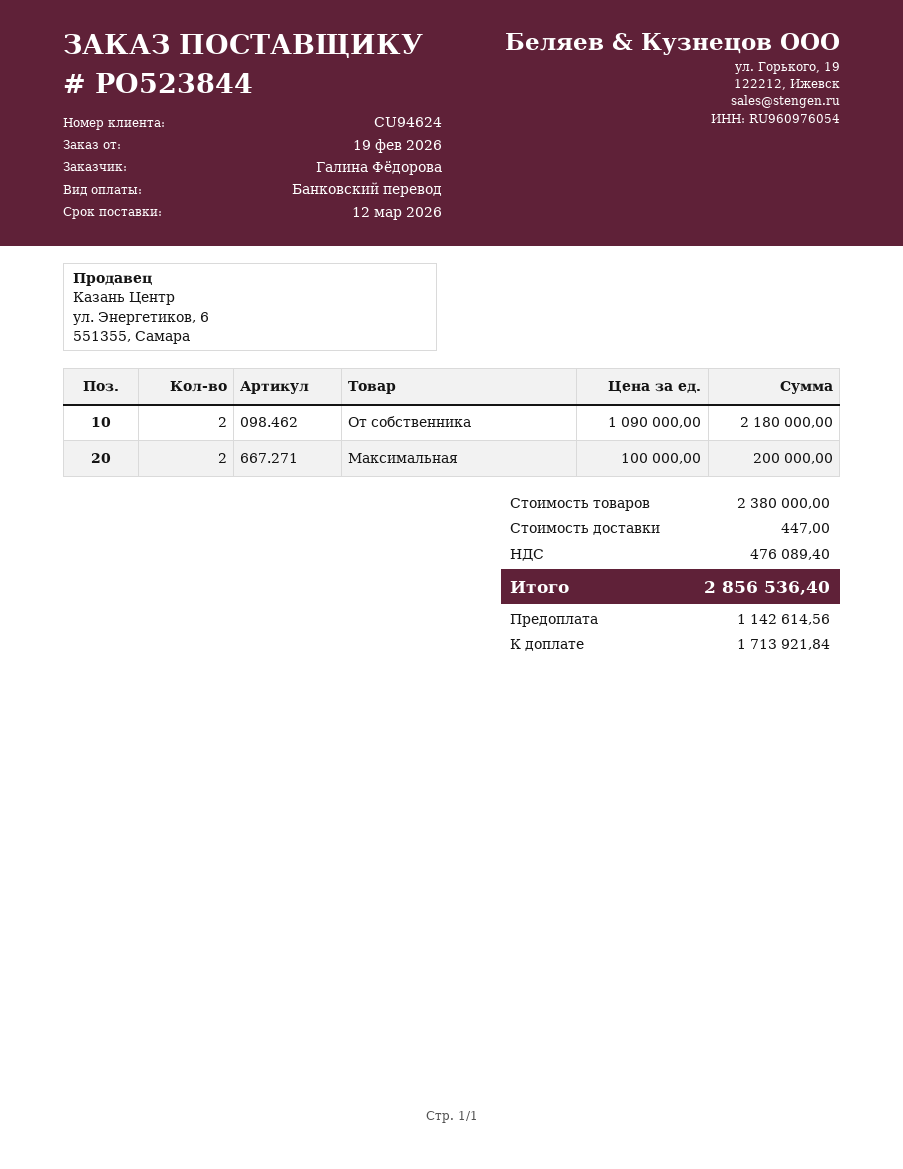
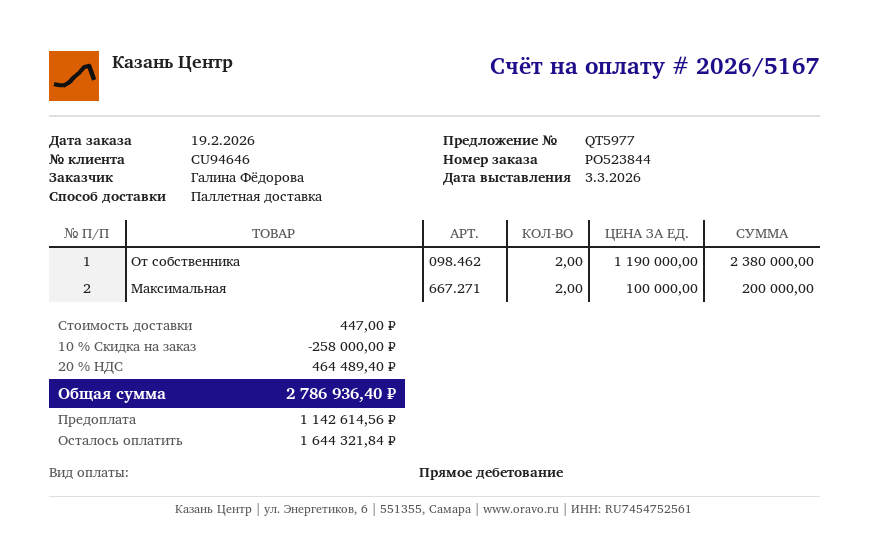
customer number: CU94624 -> CU94646
payment method: bank transfer -> direct debit
От собственника: 2 x 1090000.00 = 2180000.00 -> 2 x 1190000.00 = 2380000.00
discount: none -> 10% = 258000.00
tax: 476089.40 -> 464489.40
total: 2856536.40 -> 2786936.40
balance: 1713921.84 -> 1644321.84

